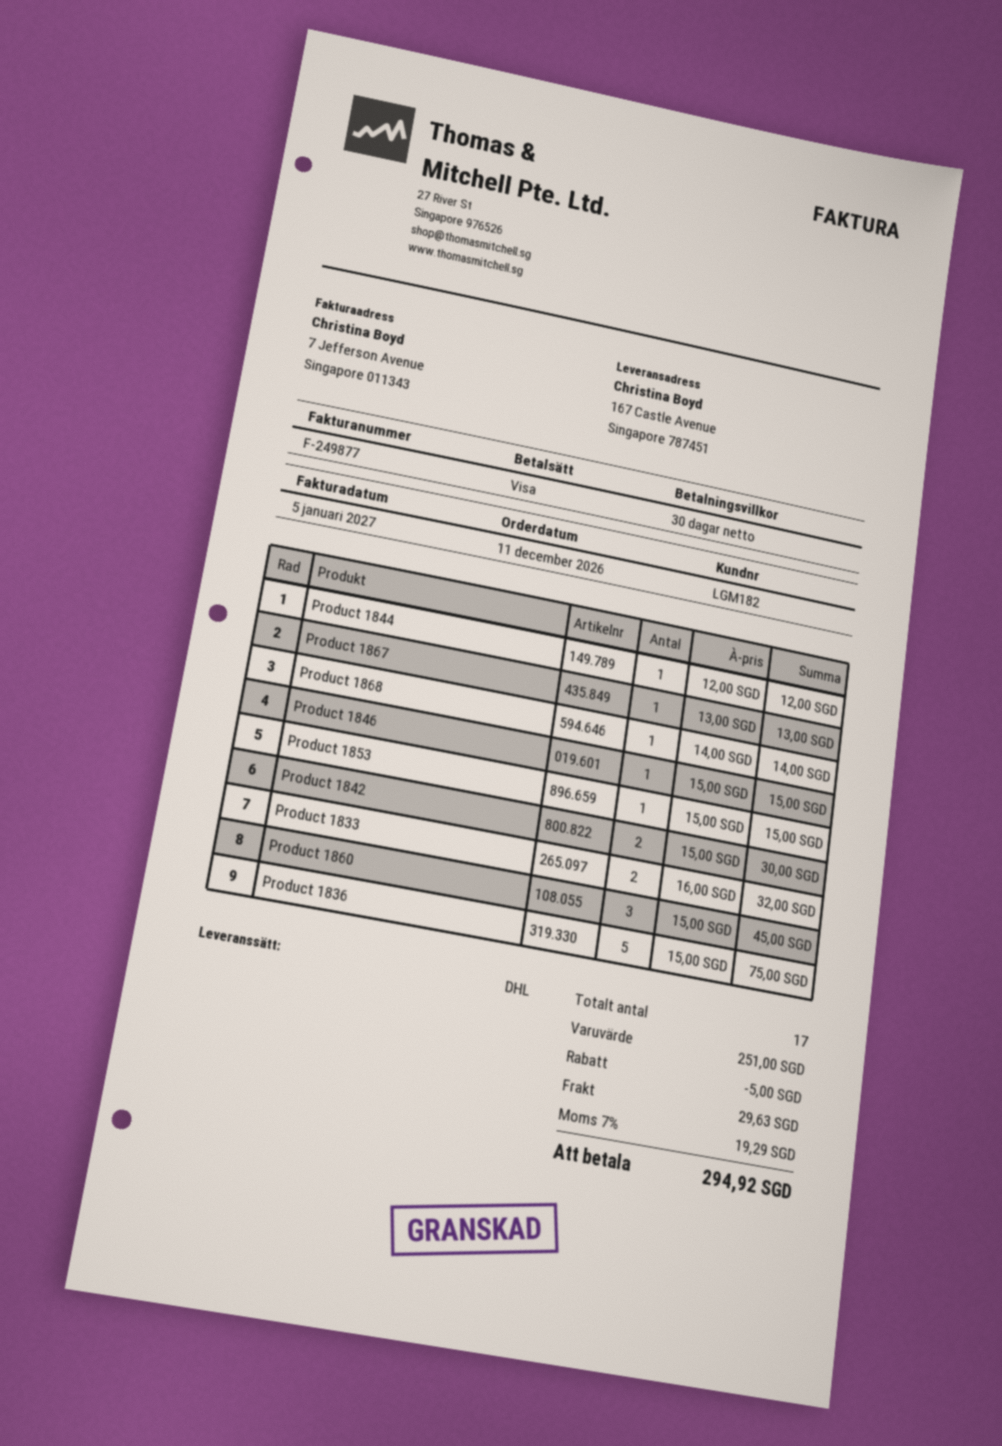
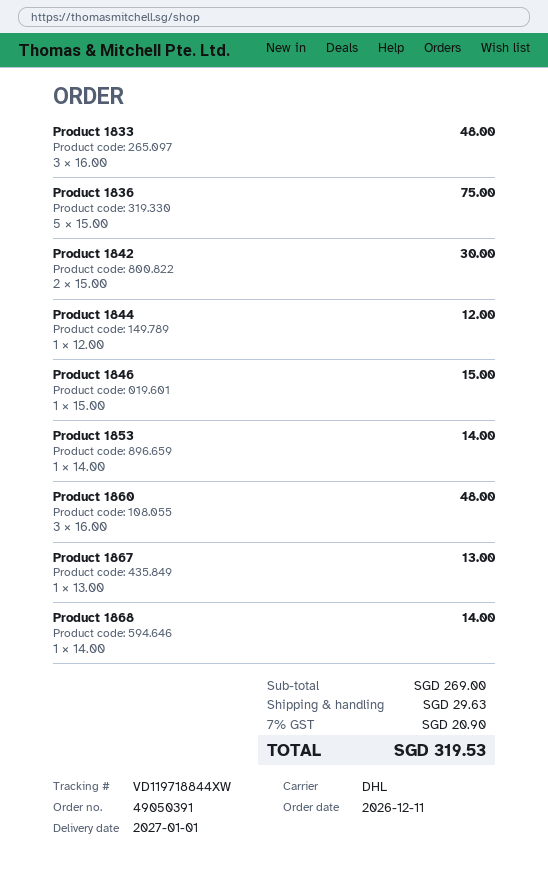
Product 1853: 1 x 15.00 = 15.00 -> 1 x 14.00 = 14.00
Product 1833: 2 x 16.00 = 32.00 -> 3 x 16.00 = 48.00
Product 1860: 3 x 15.00 = 45.00 -> 3 x 16.00 = 48.00
subtotal: 251.00 -> 269.00
discount: 5.00 -> none
tax: 7% = 19.29 -> 7% = 20.90
total: 294.92 -> 319.53

